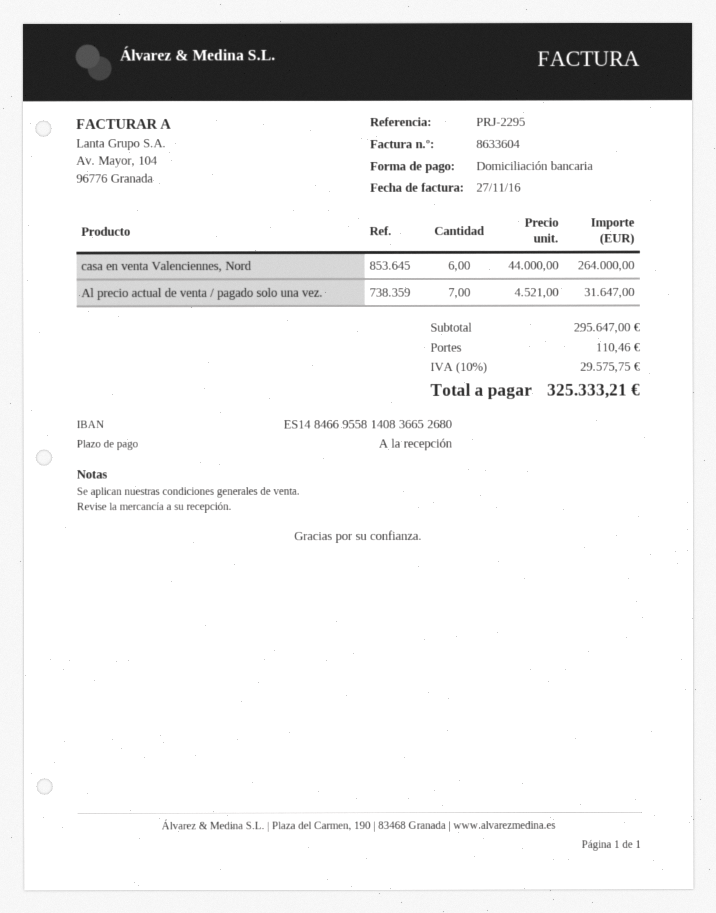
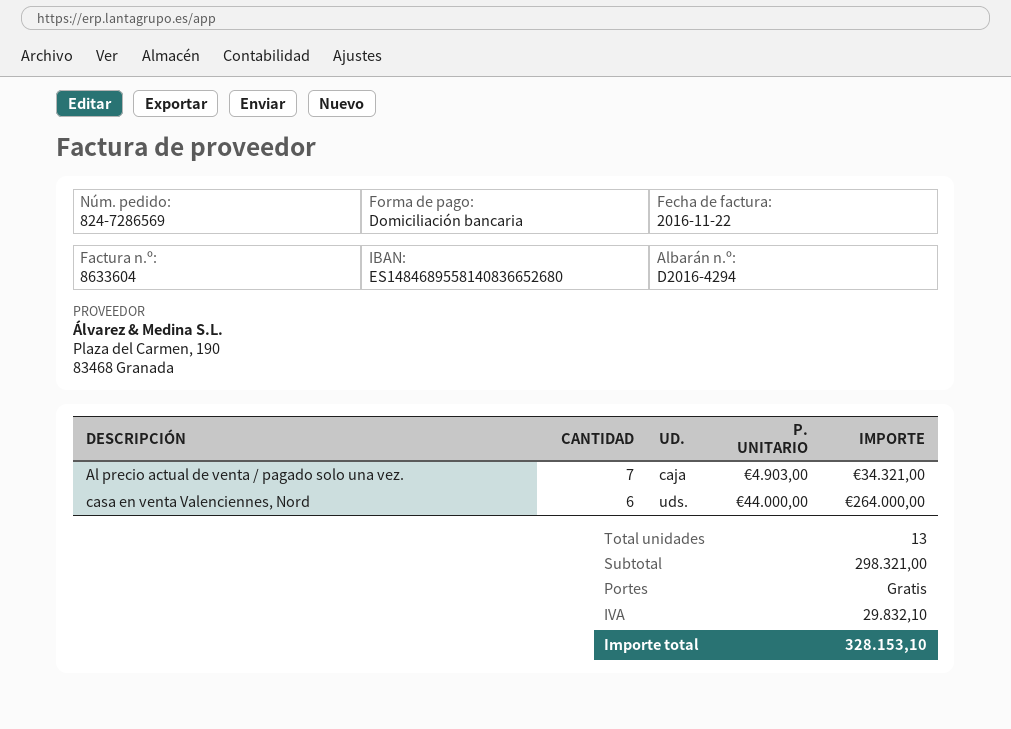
invoice date: 2016-11-27 -> 2016-11-22
bank account: ES1484669558140836652680 -> ES1484689558140836652680
Al precio actual de venta / pagado solo una vez.: 7 x 4521.00 = 31647.00 -> 7 x 4903.00 = 34321.00
subtotal: 295647.00 -> 298321.00
shipping: 110.46 -> 0.00
tax: 29575.75 -> 29832.10
total: 325333.21 -> 328153.10

